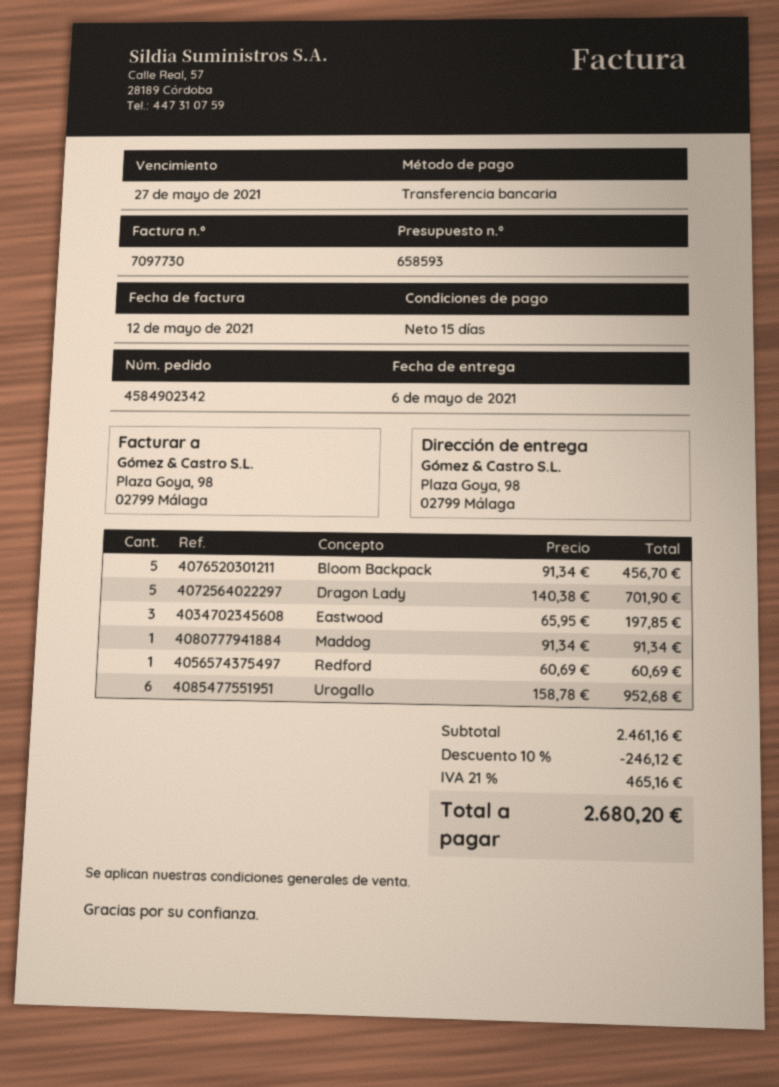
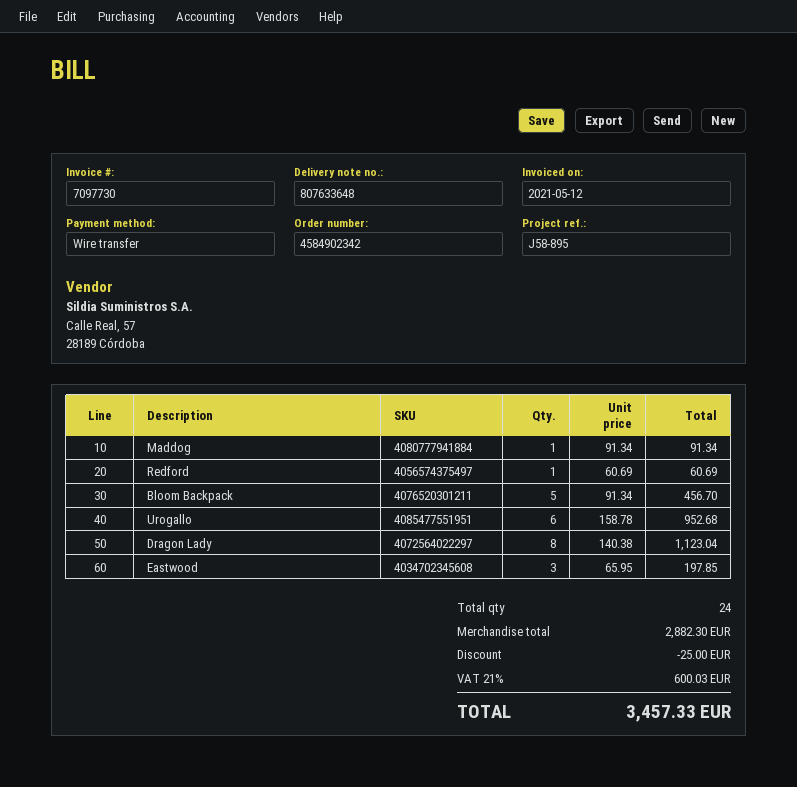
Dragon Lady: 5 x 140.38 = 701.90 -> 8 x 140.38 = 1123.04
subtotal: 2461.16 -> 2882.30
discount: 246.12 -> 25.00
tax: 21% = 465.16 -> 21% = 600.03
total: 2680.20 -> 3457.33

